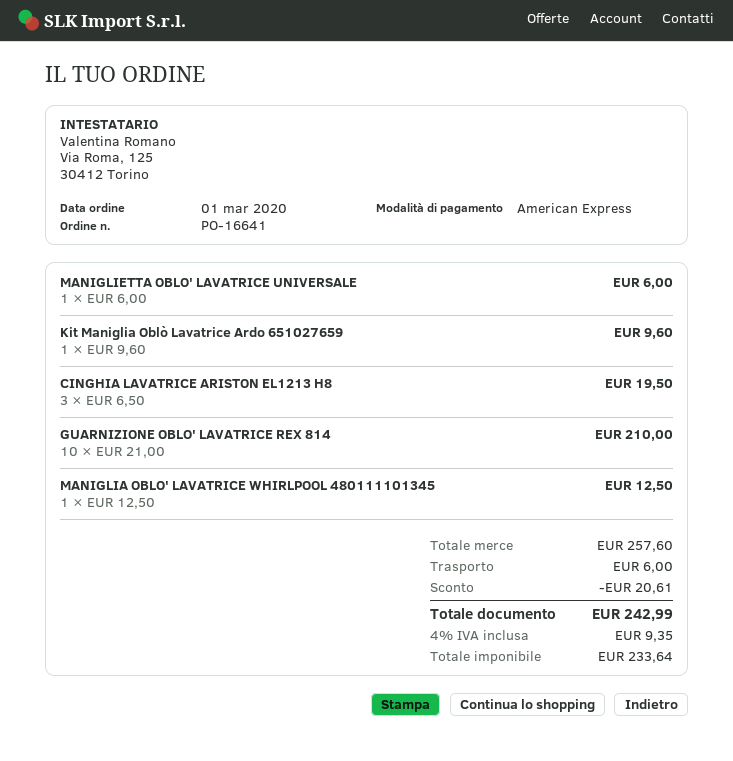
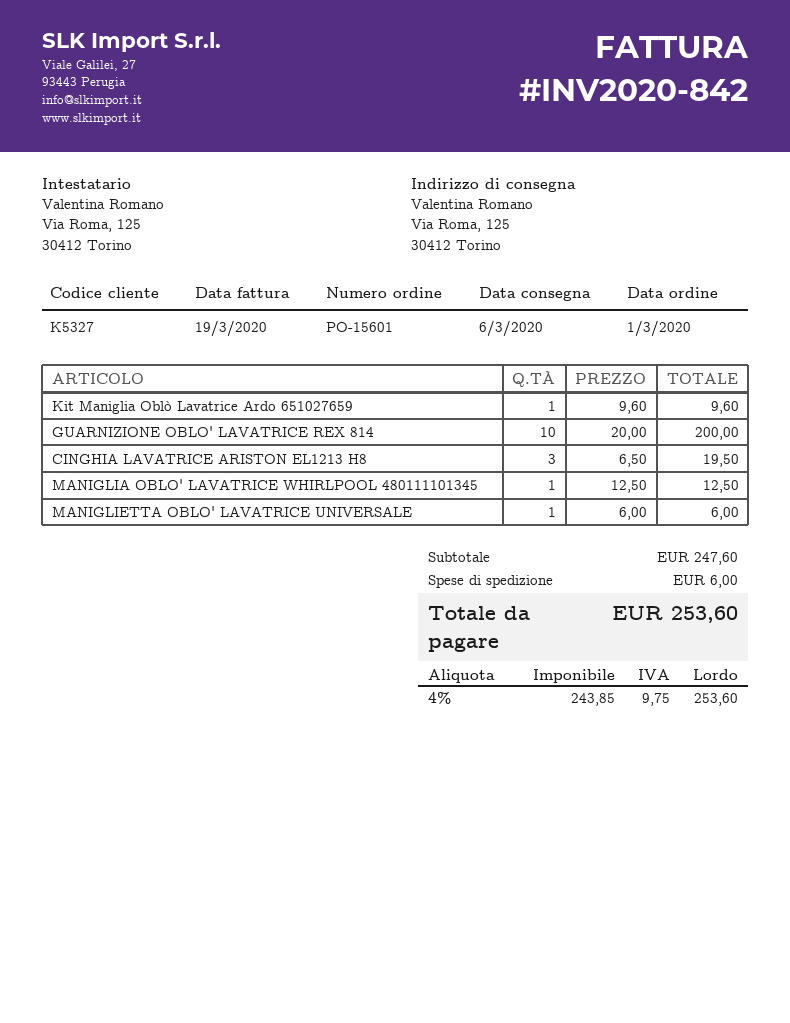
order number: PO-16641 -> PO-15601
GUARNIZIONE OBLO' LAVATRICE REX 814: 10 x 21.00 = 210.00 -> 10 x 20.00 = 200.00
subtotal: 257.60 -> 247.60
discount: 20.61 -> none
net: 233.64 -> 243.85
tax: 4% = 9.35 -> 4% = 9.75
total: 242.99 -> 253.60

